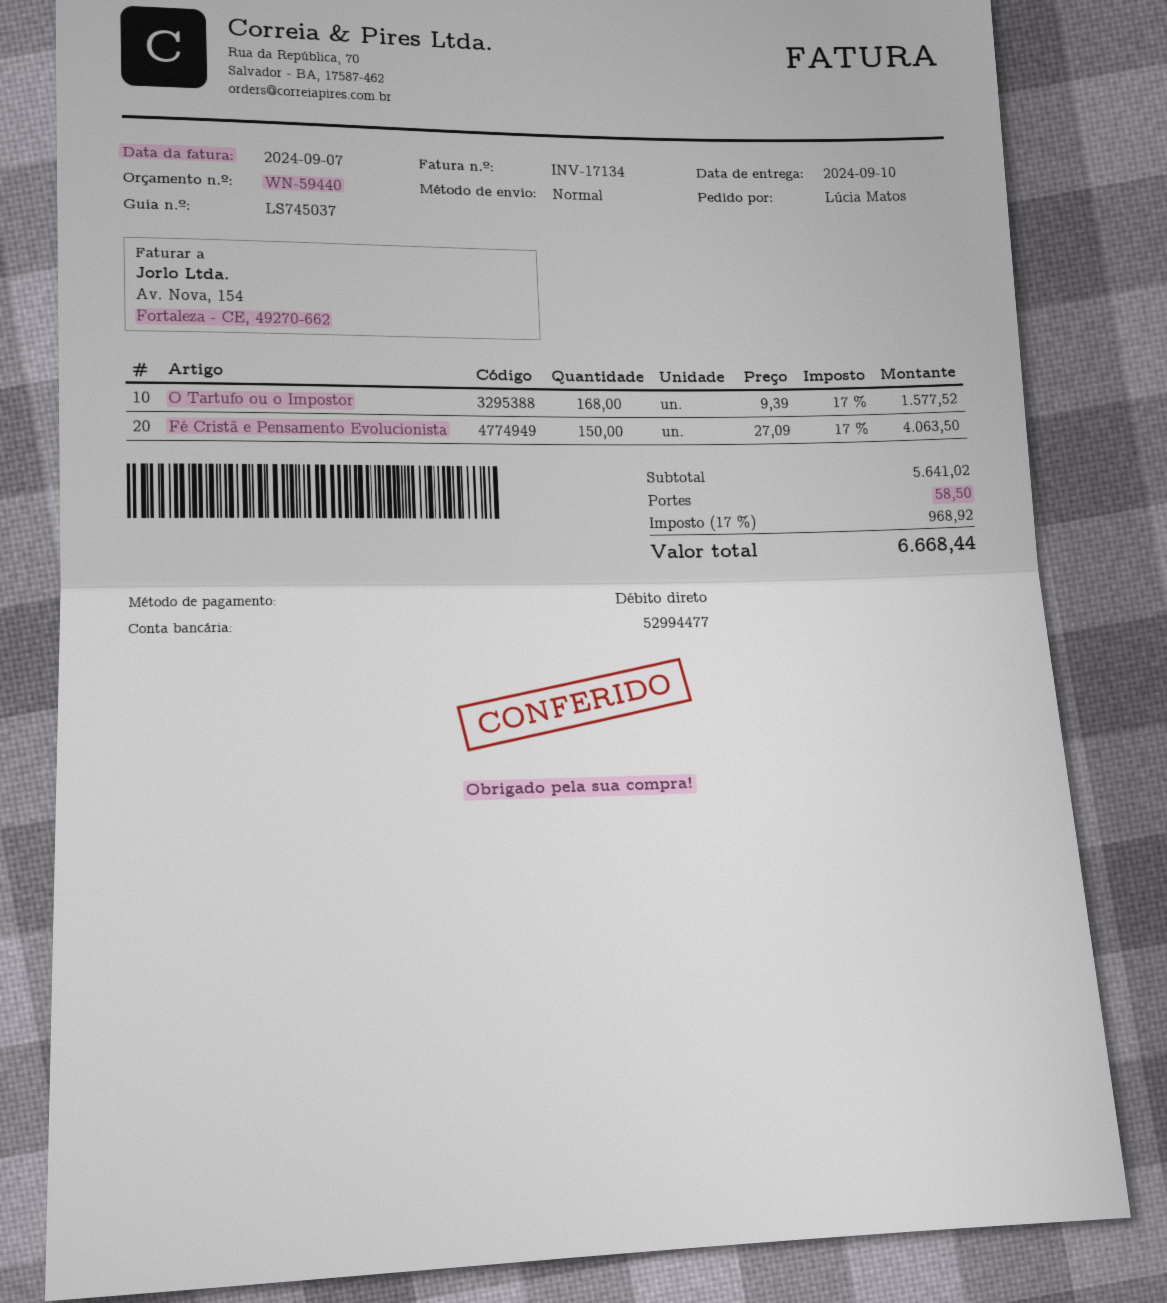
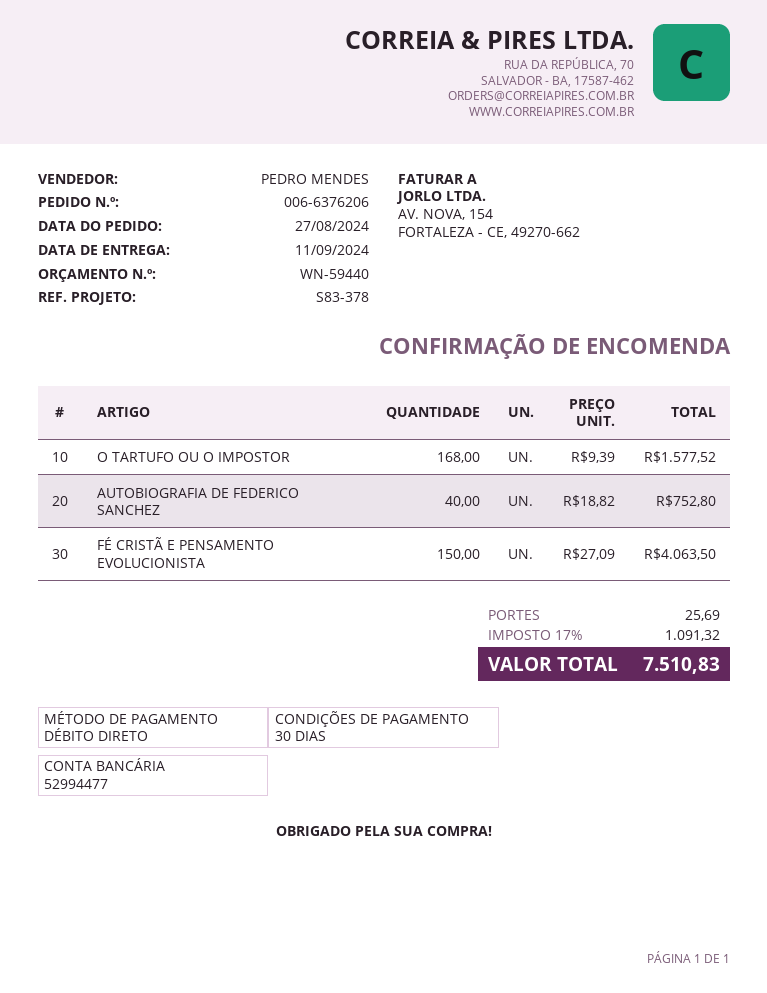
delivery date: 2024-09-10 -> 2024-09-11
AUTOBIOGRAFIA DE FEDERICO SANCHEZ: none -> 40 x 18.82 = 752.80
shipping: 58.50 -> 25.69
tax: 17% = 968.92 -> 17% = 1091.32
total: 6668.44 -> 7510.83

